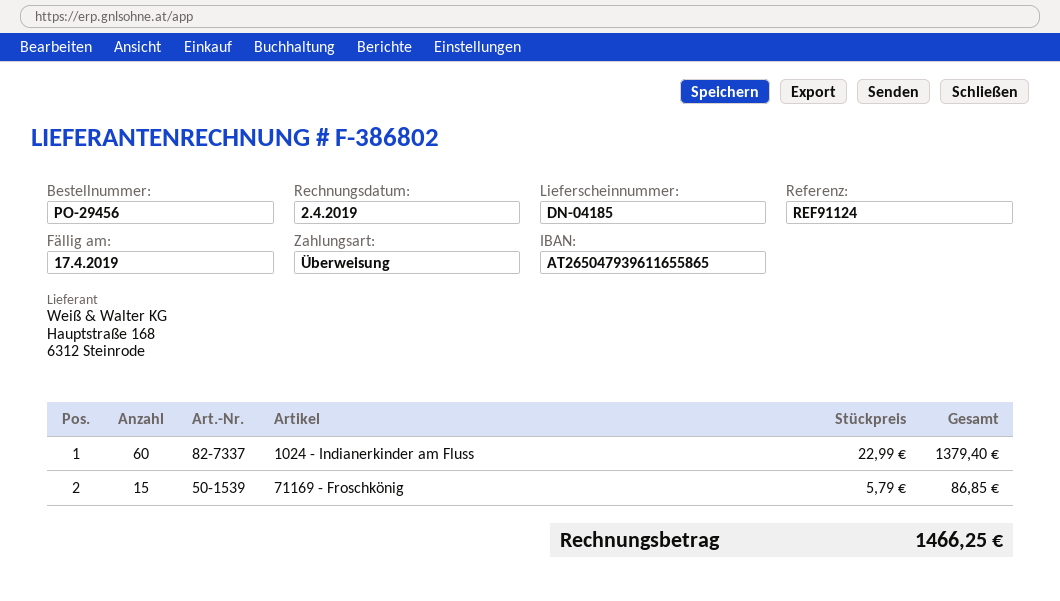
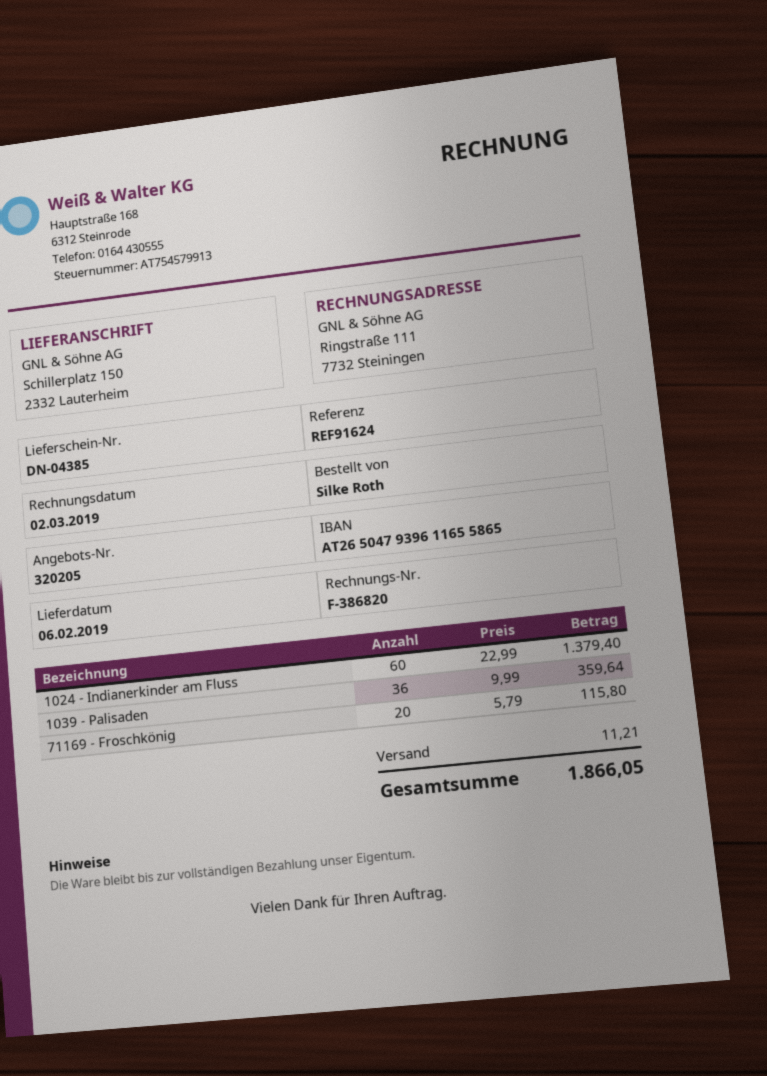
delivery note number: DN-04185 -> DN-04385
invoice number: F-386802 -> F-386820
invoice date: 2019-04-02 -> 2019-03-02
reference: REF91124 -> REF91624
71169 - Froschkönig: 15 x 5.79 = 86.85 -> 20 x 5.79 = 115.80
1039 - Palisaden: none -> 36 x 9.99 = 359.64
shipping: none -> 11.21
total: 1466.25 -> 1866.05

